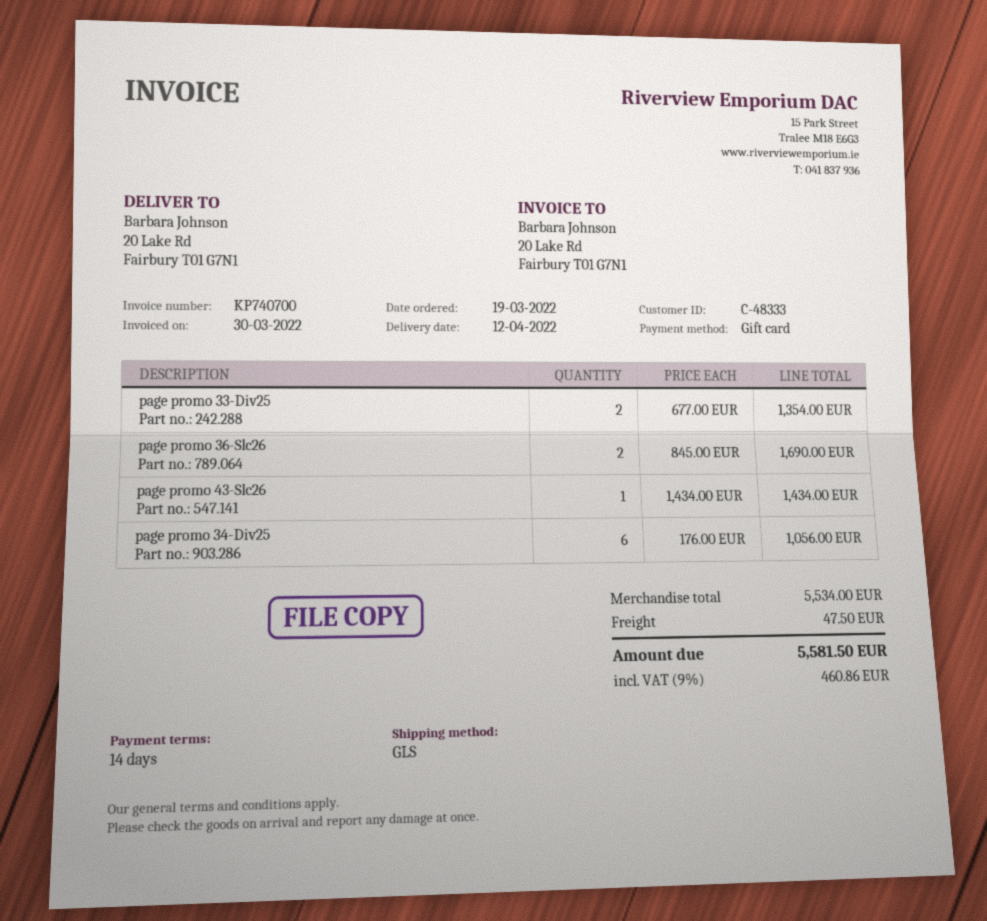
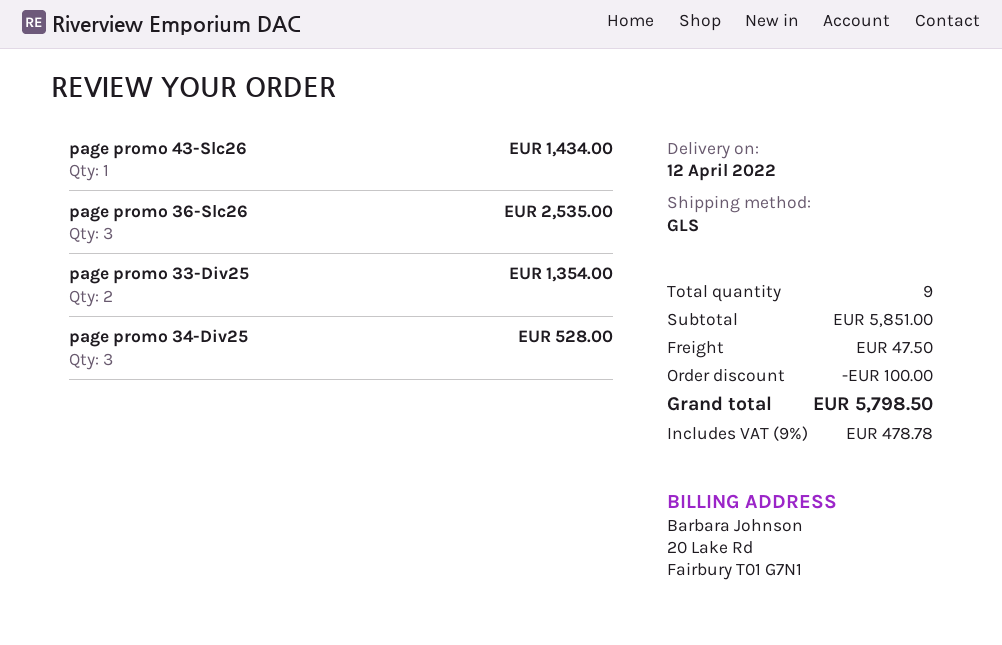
page promo 36-Slc26: 2 for 1690.00 -> 3 for 2535.00
page promo 34-Div25: 6 for 1056.00 -> 3 for 528.00
subtotal: 5534.00 -> 5851.00
discount: none -> 100.00
tax: 9% = 460.86 -> 9% = 478.78
total: 5581.50 -> 5798.50

